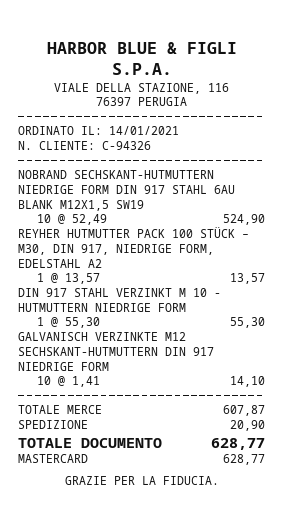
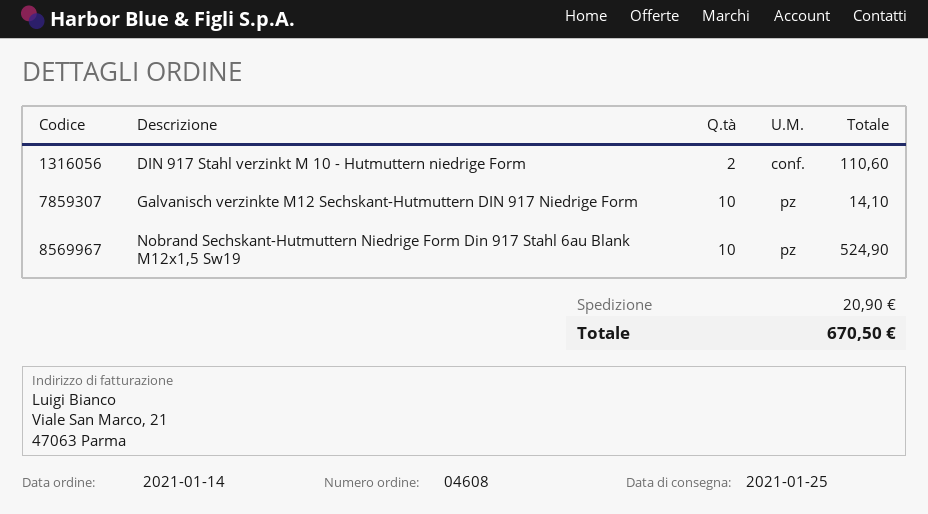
REYHER HUTMUTTER PACK 100 STÜCK – M30, DIN 917, NIEDRIGE FORM, EDELSTAHL A2: 1 for 13.57 -> none
DIN 917 STAHL VERZINKT M 10 - HUTMUTTERN NIEDRIGE FORM: 1 for 55.30 -> 2 for 110.60
total: 628.77 -> 670.50

